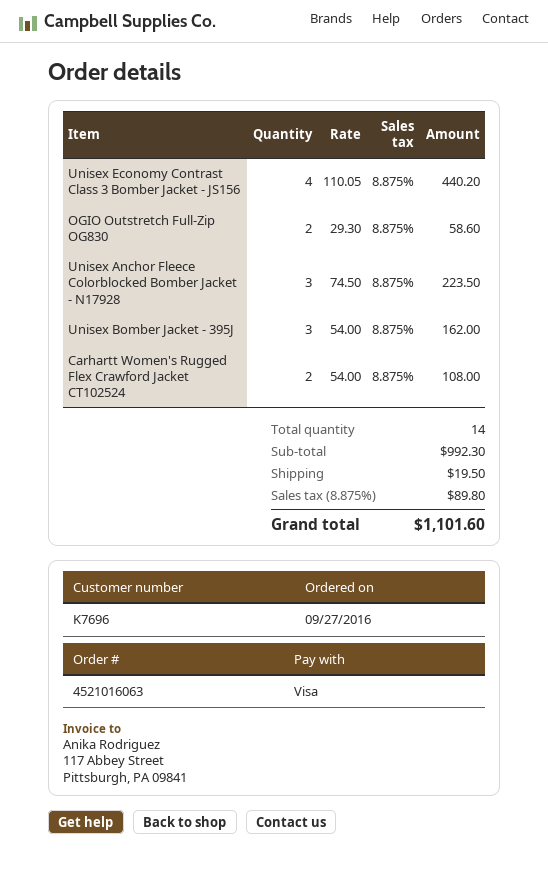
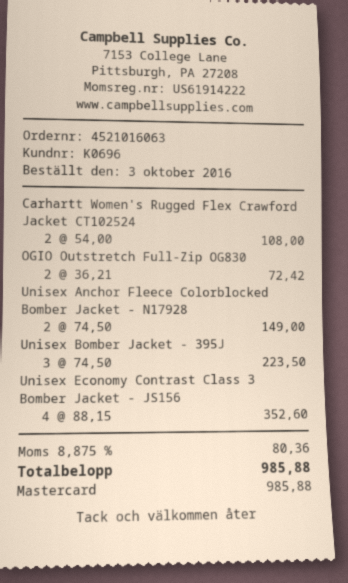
order date: 2016-09-27 -> 2016-10-03
customer number: K7696 -> K0696
payment method: Visa -> Mastercard
Unisex Economy Contrast Class 3 Bomber Jacket - JS156: 4 x 110.05 = 440.20 -> 4 x 88.15 = 352.60
OGIO Outstretch Full-Zip OG830: 2 x 29.30 = 58.60 -> 2 x 36.21 = 72.42
Unisex Anchor Fleece Colorblocked Bomber Jacket - N17928: 3 x 74.50 = 223.50 -> 2 x 74.50 = 149.00
Unisex Bomber Jacket - 395J: 3 x 54.00 = 162.00 -> 3 x 74.50 = 223.50
shipping: 19.50 -> none
tax: 8.875% = 89.80 -> 8.875% = 80.36
total: 1101.60 -> 985.88

